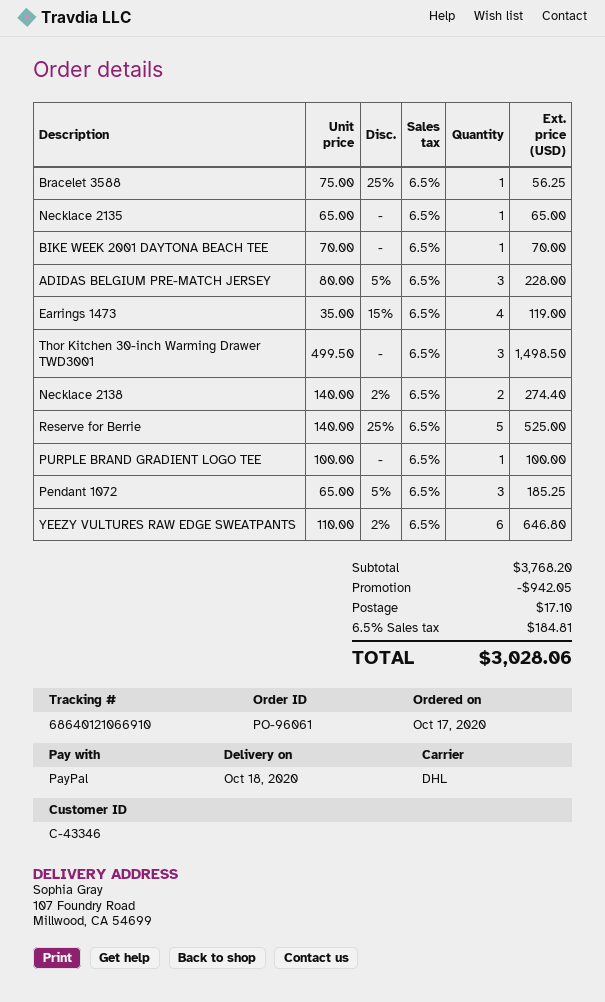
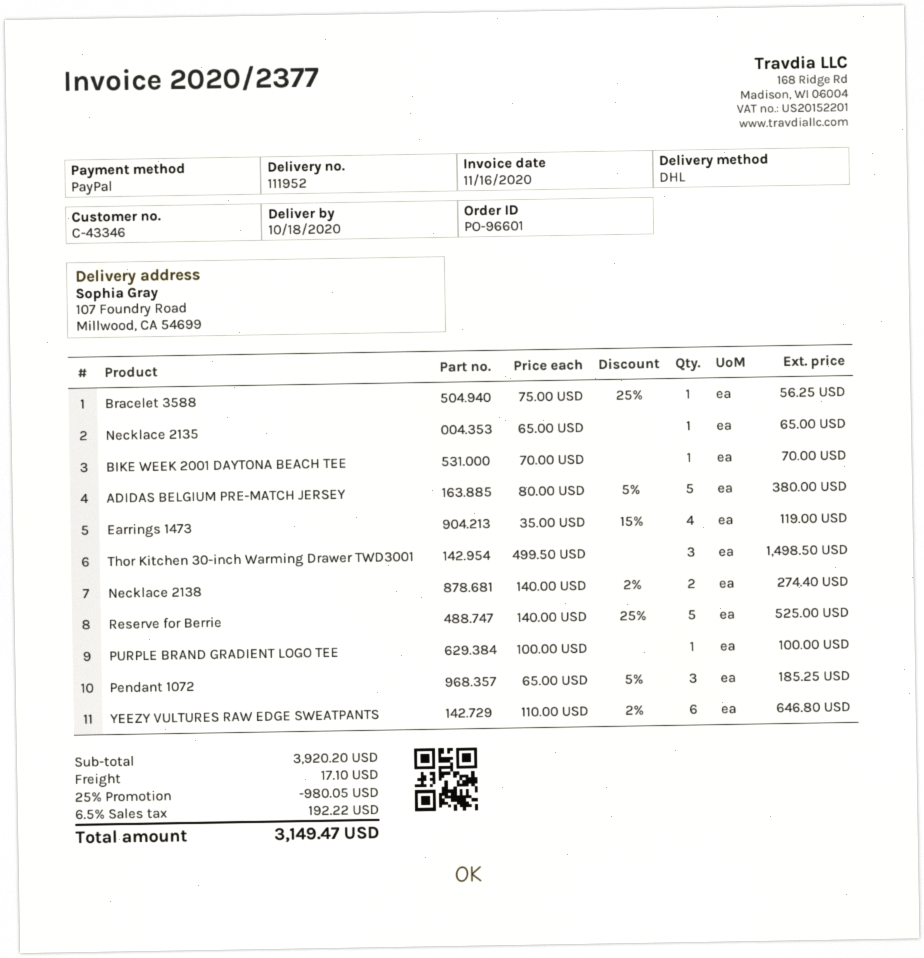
order number: PO-96061 -> PO-96601
ADIDAS BELGIUM PRE-MATCH JERSEY: 3 x 80.00 - 5% = 228.00 -> 5 x 80.00 - 5% = 380.00
subtotal: 3768.20 -> 3920.20
discount: 942.05 -> 980.05
tax: 6.5% = 184.81 -> 6.5% = 192.22
total: 3028.06 -> 3149.47

